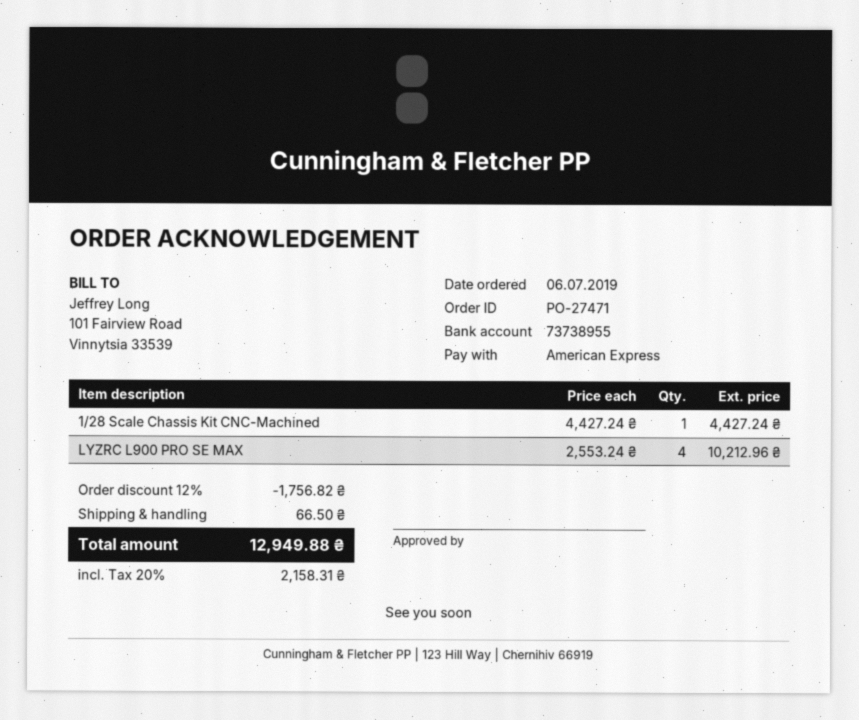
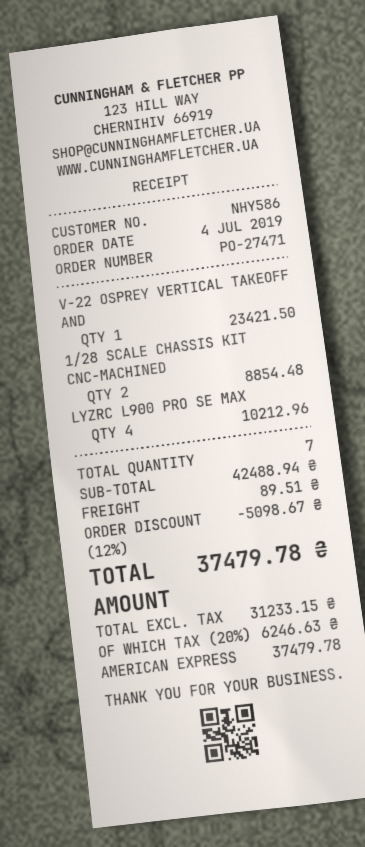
order date: 2019-07-06 -> 2019-07-04
1/28 Scale Chassis Kit CNC-Machined: 1 for 4427.24 -> 2 for 8854.48
V-22 OSPREY VERTICAL TAKEOFF AND: none -> 1 for 23421.50
discount: 12% = 1756.82 -> 12% = 5098.67
shipping: 66.50 -> 89.51
tax: 20% = 2158.31 -> 20% = 6246.63
total: 12949.88 -> 37479.78

